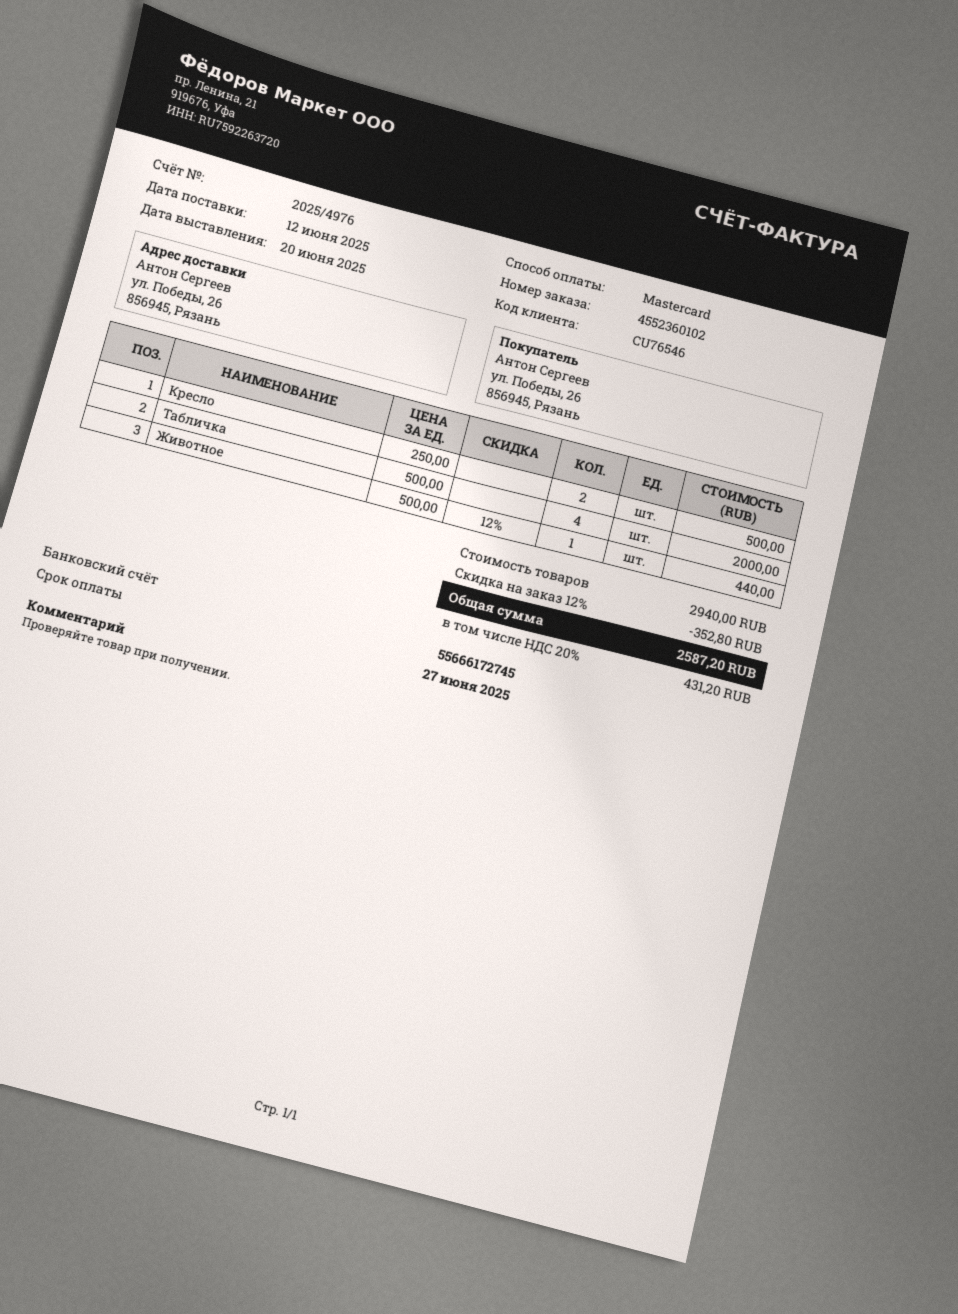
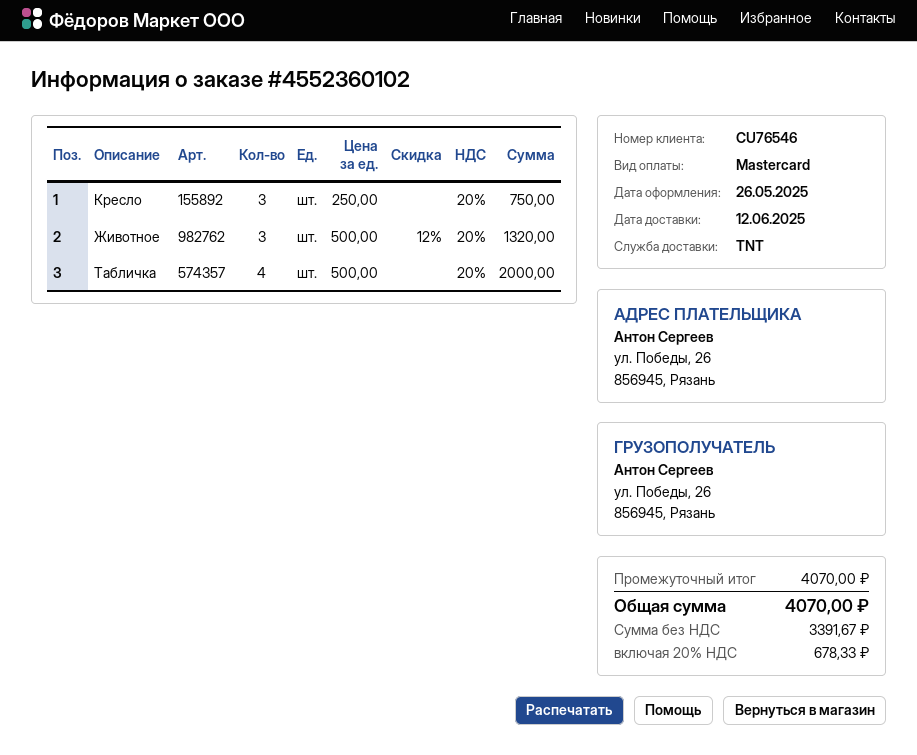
Кресло: 2 x 250.00 = 500.00 -> 3 x 250.00 = 750.00
Животное: 1 x 500.00 - 12% = 440.00 -> 3 x 500.00 - 12% = 1320.00
subtotal: 2940.00 -> 4070.00
discount: 12% = 352.80 -> none
tax: 20% = 431.20 -> 20% = 678.33
total: 2587.20 -> 4070.00

